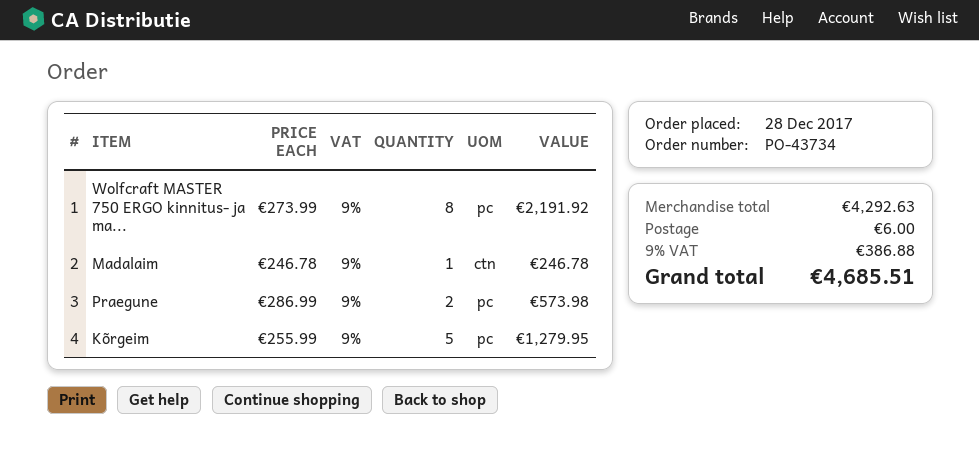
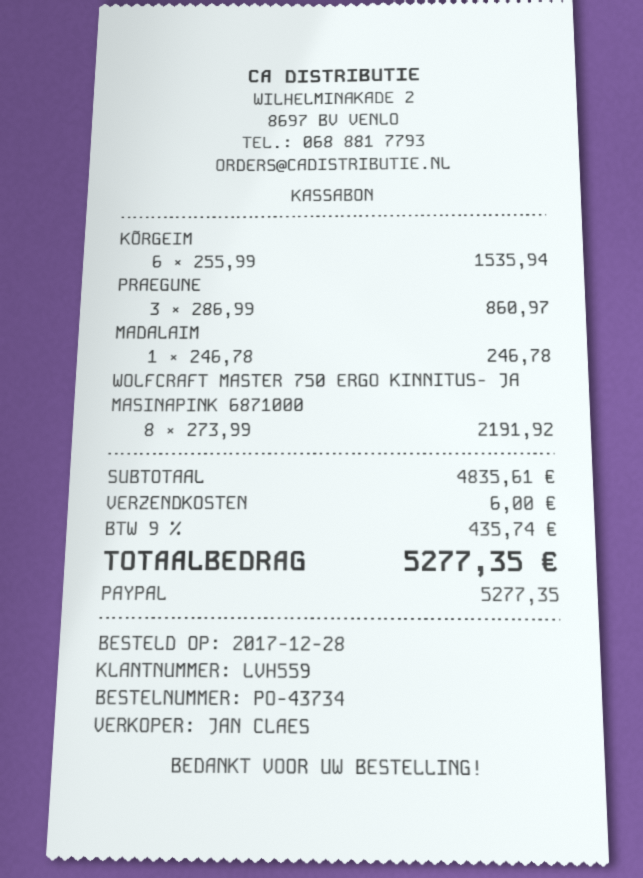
Praegune: 2 x 286.99 = 573.98 -> 3 x 286.99 = 860.97
Kõrgeim: 5 x 255.99 = 1279.95 -> 6 x 255.99 = 1535.94
subtotal: 4292.63 -> 4835.61
tax: 9% = 386.88 -> 9% = 435.74
total: 4685.51 -> 5277.35

